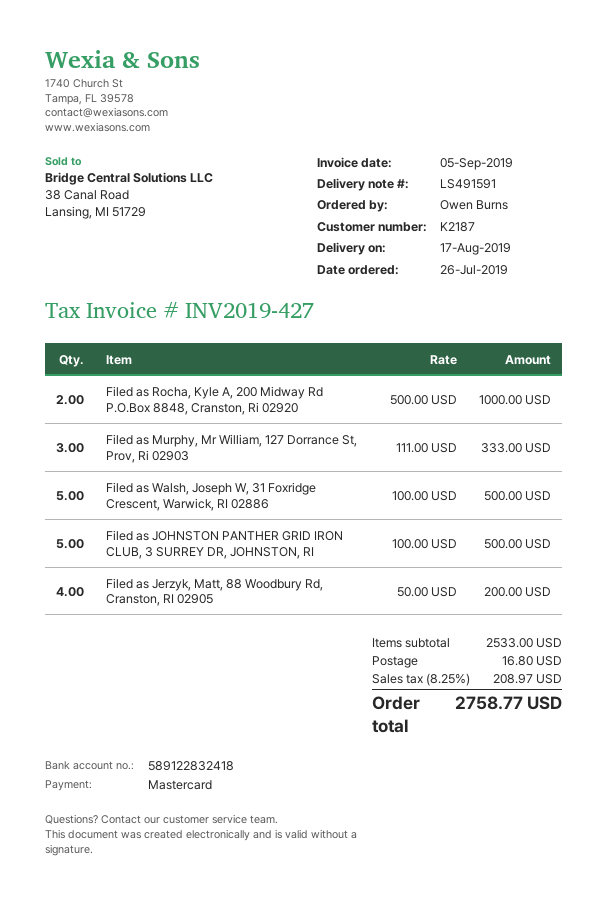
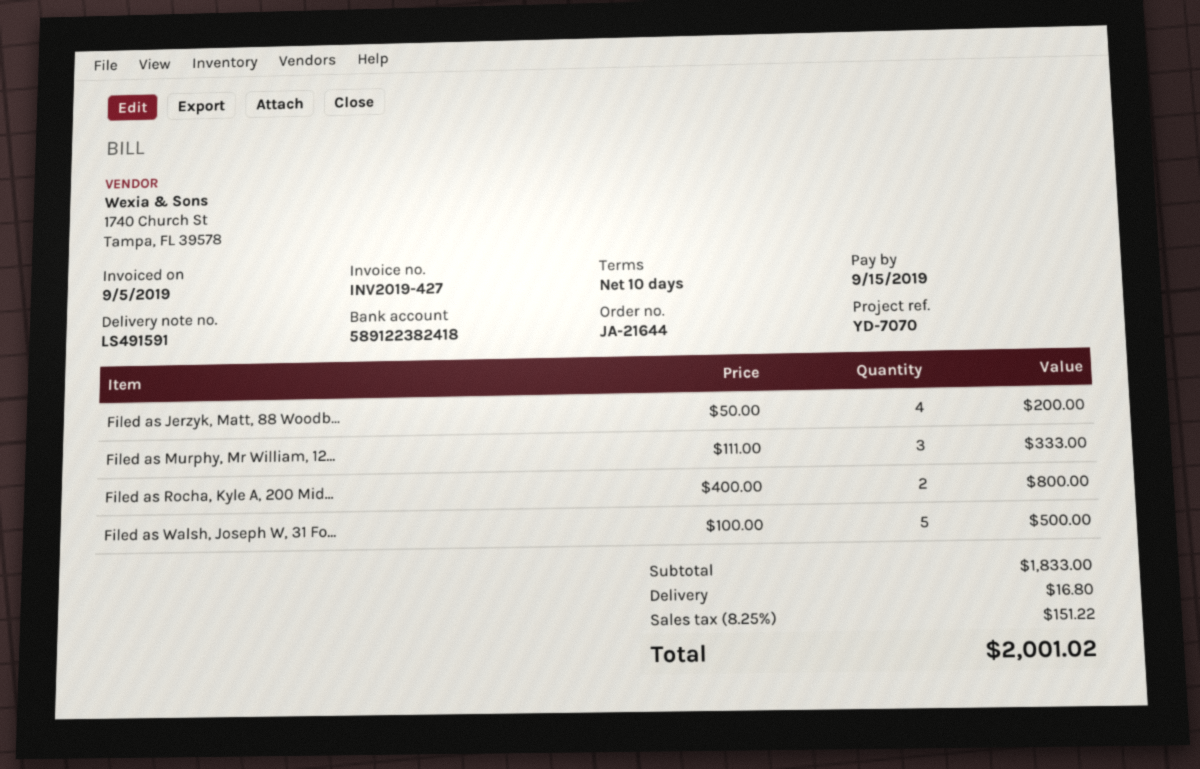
bank account: 589122832418 -> 589122382418
Filed as Rocha, Kyle A, 200 Midway Rd P.O.Box 8848, Cranston, Ri 02920: 2 x 500.00 = 1000.00 -> 2 x 400.00 = 800.00
Filed as JOHNSTON PANTHER GRID IRON CLUB, 3 SURREY DR, JOHNSTON, RI: 5 x 100.00 = 500.00 -> none
subtotal: 2533.00 -> 1833.00
tax: 8.25% = 208.97 -> 8.25% = 151.22
total: 2758.77 -> 2001.02

